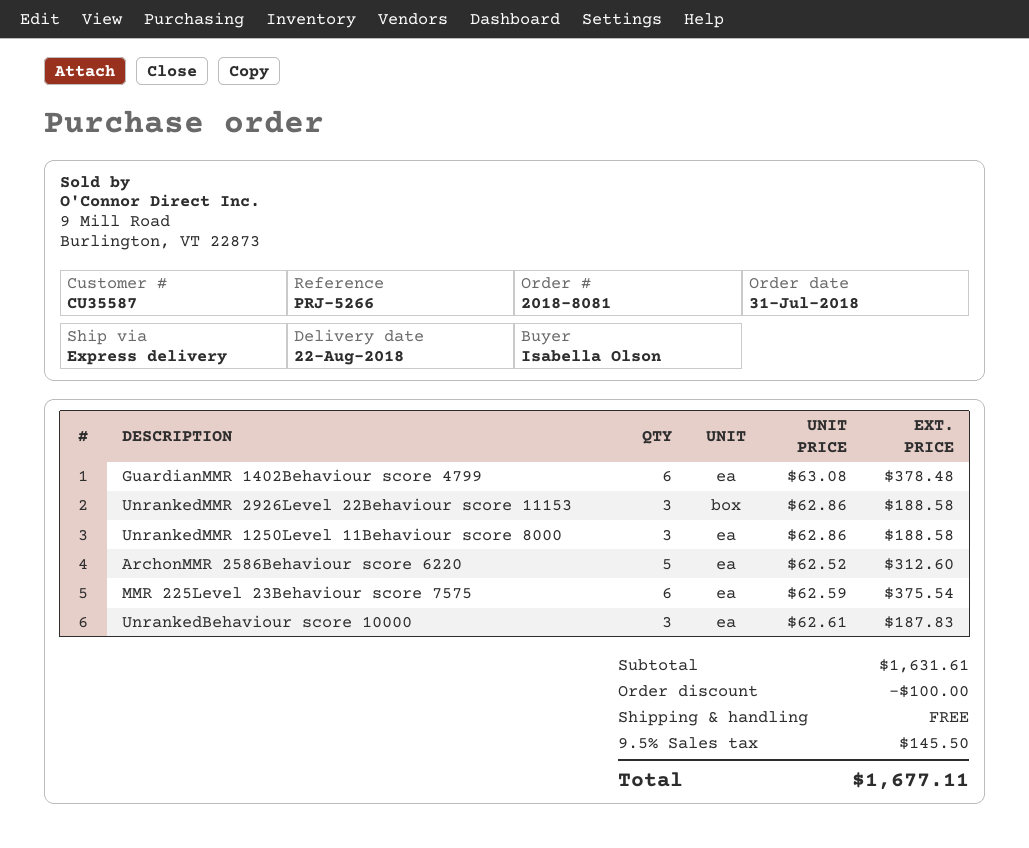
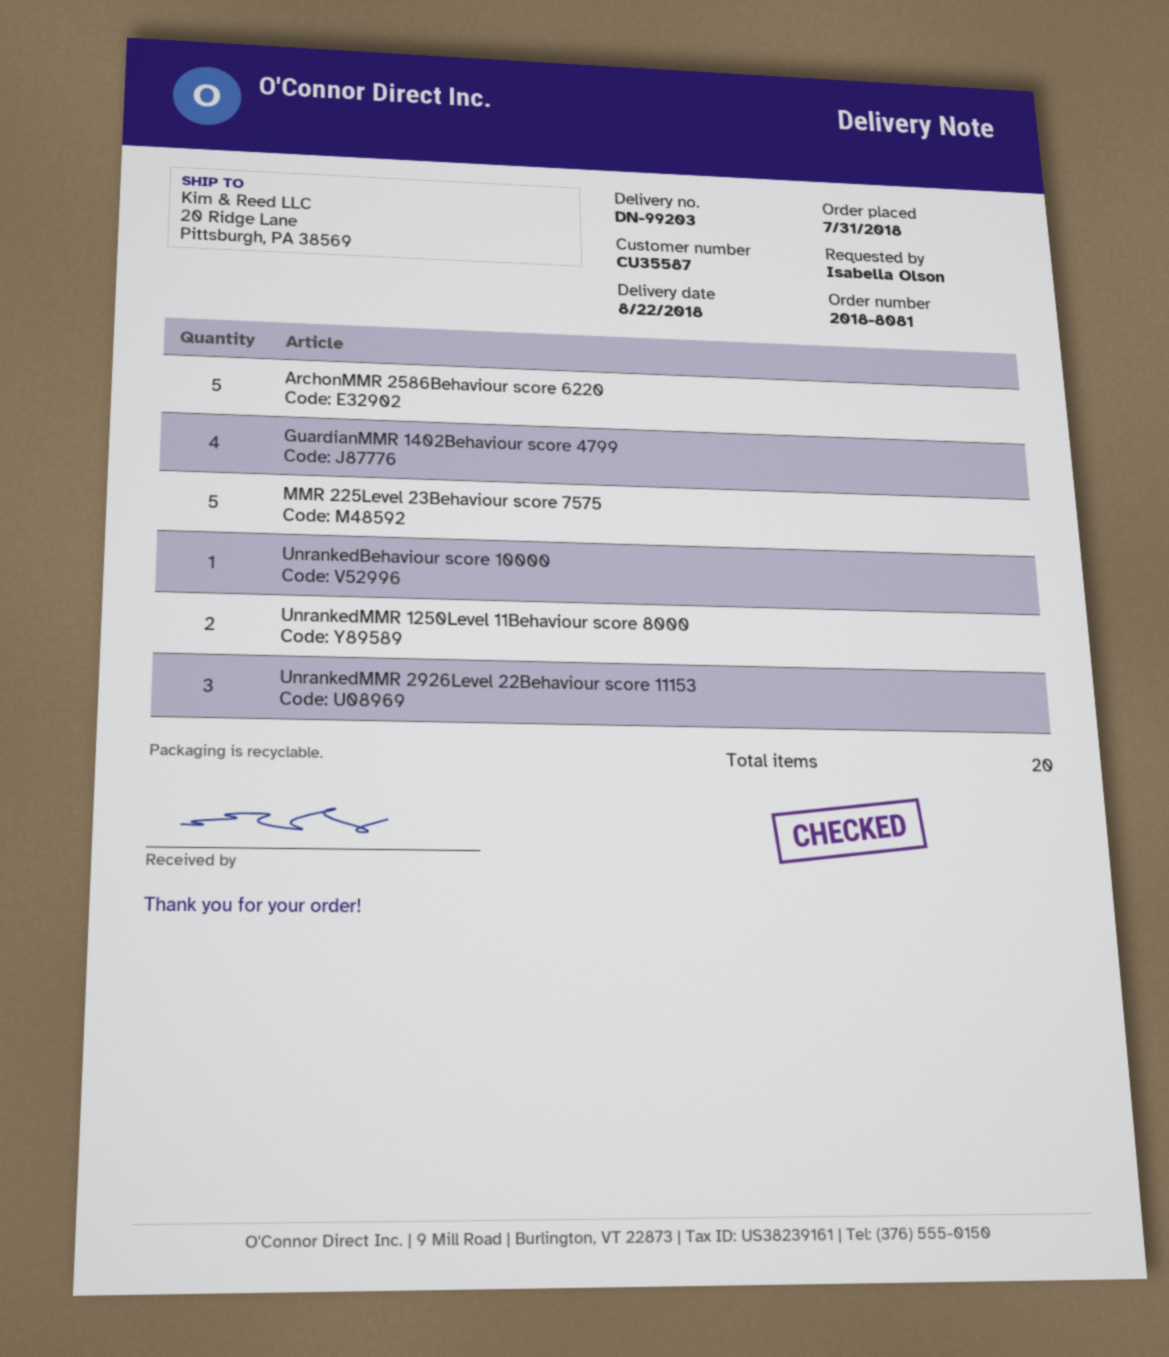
GuardianMMR 1402Behaviour score 4799: 6 -> 4
UnrankedMMR 1250Level 11Behaviour score 8000: 3 -> 2
MMR 225Level 23Behaviour score 7575: 6 -> 5
UnrankedBehaviour score 10000: 3 -> 1

